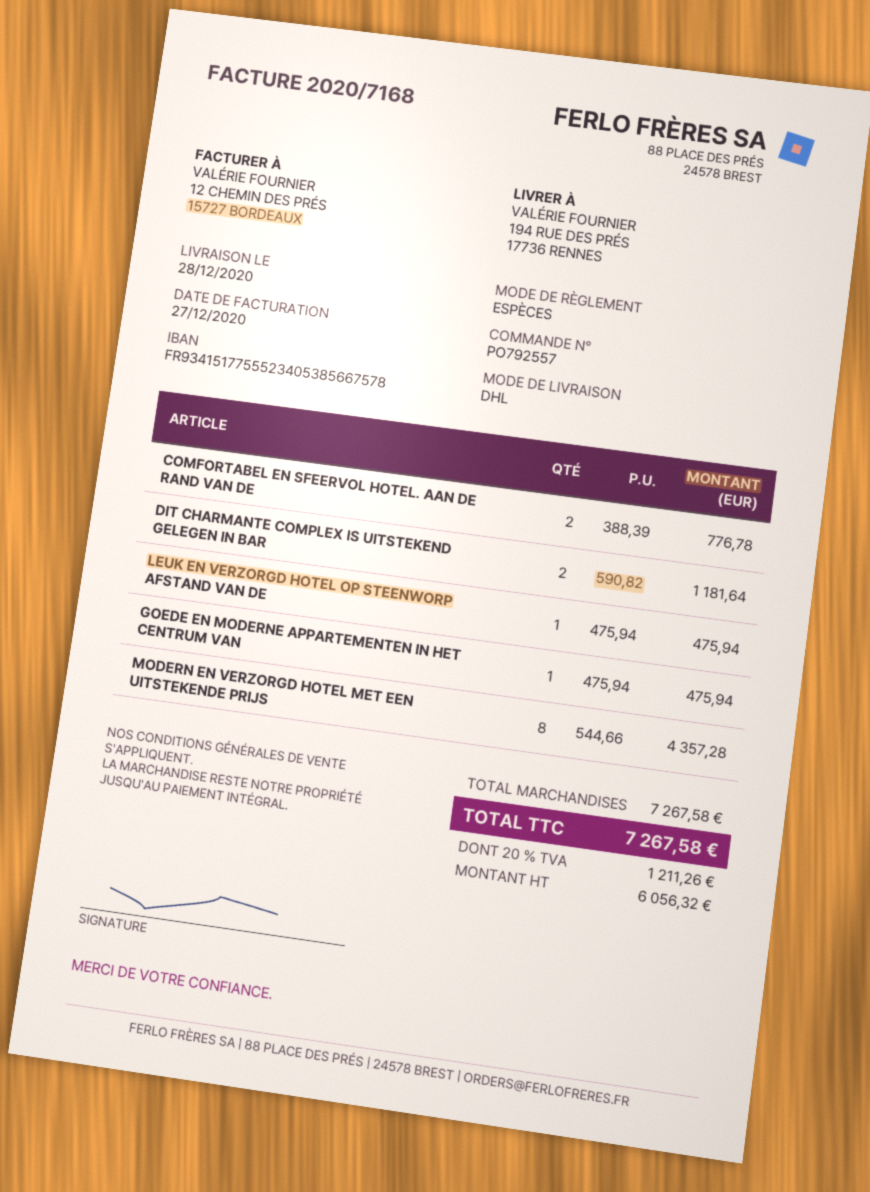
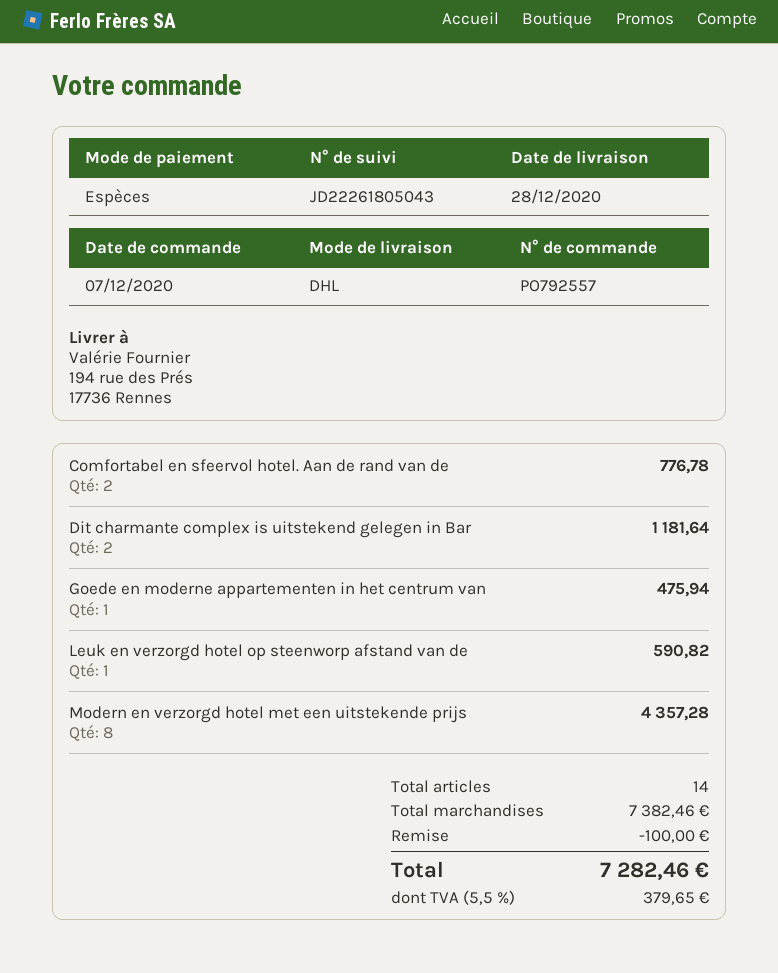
LEUK EN VERZORGD HOTEL OP STEENWORP AFSTAND VAN DE: 1 for 475.94 -> 1 for 590.82
subtotal: 7267.58 -> 7382.46
discount: none -> 100.00
tax: 20% = 1211.26 -> 5.5% = 379.65
total: 7267.58 -> 7282.46

